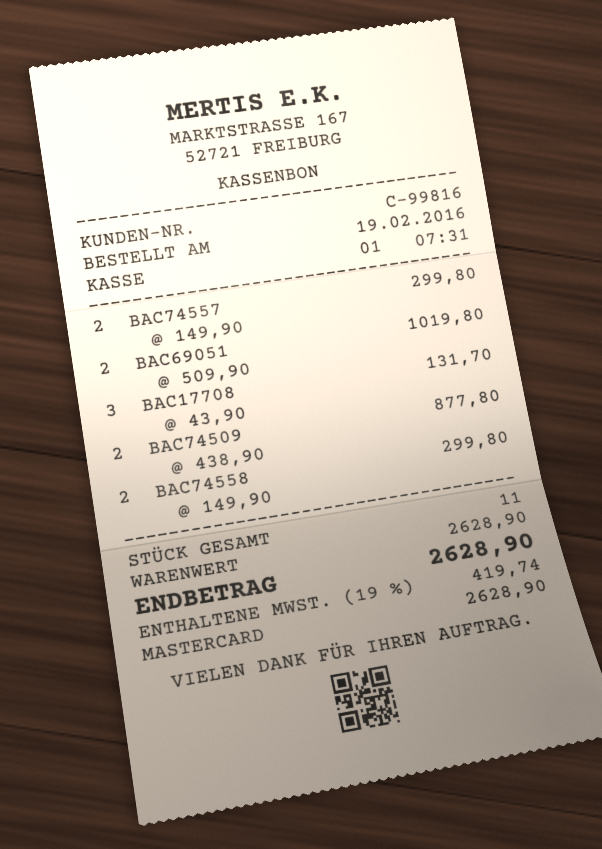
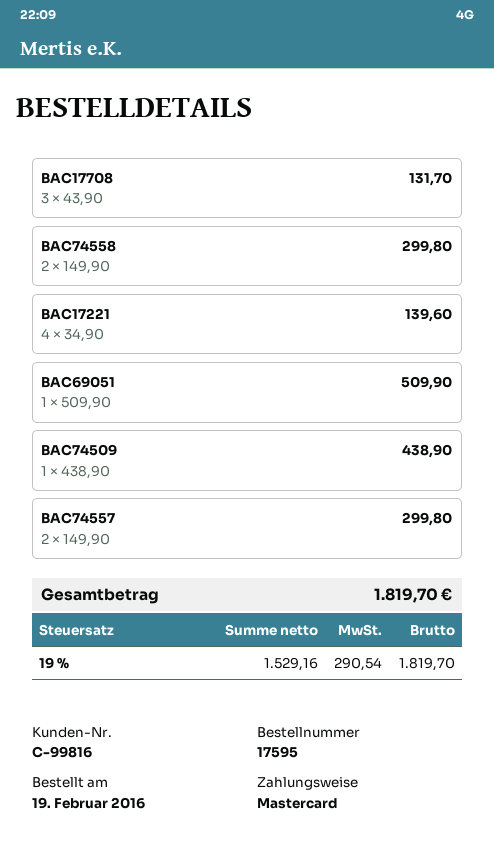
BAC69051: 2 x 509.90 = 1019.80 -> 1 x 509.90 = 509.90
BAC74509: 2 x 438.90 = 877.80 -> 1 x 438.90 = 438.90
BAC17221: none -> 4 x 34.90 = 139.60
tax: 19% = 419.74 -> 19% = 290.54
total: 2628.90 -> 1819.70

